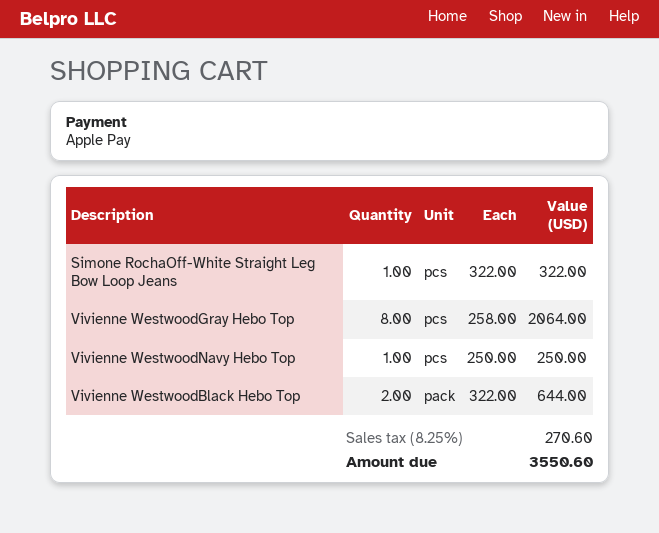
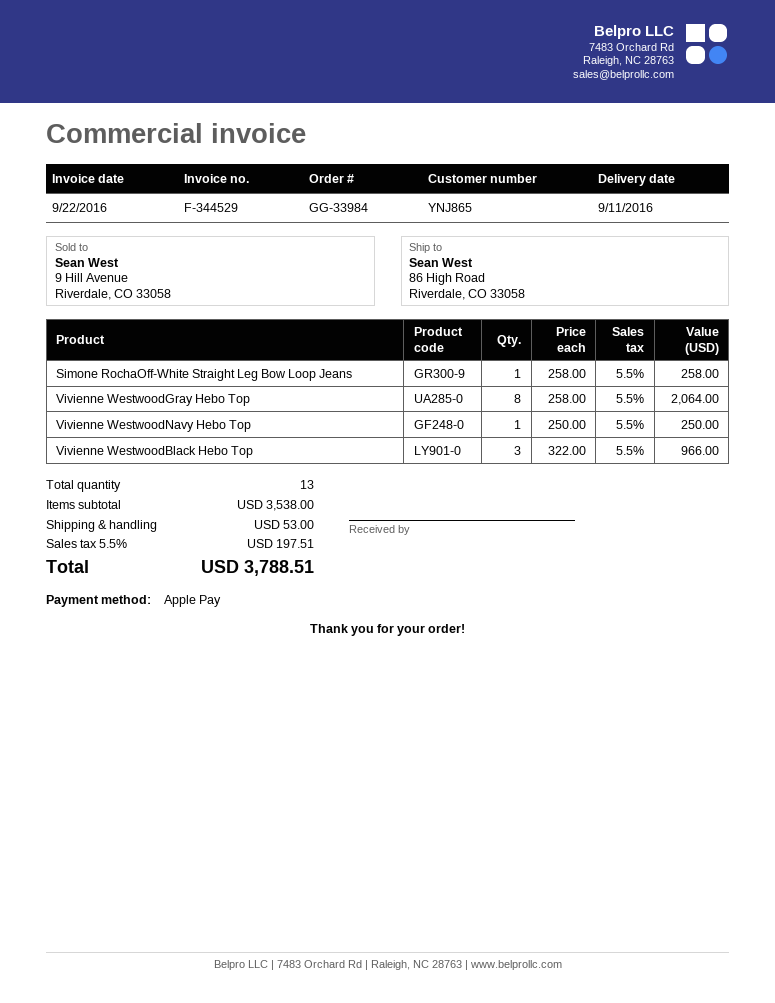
Simone RochaOff-White Straight Leg Bow Loop Jeans: 1 x 322.00 = 322.00 -> 1 x 258.00 = 258.00
Vivienne WestwoodBlack Hebo Top: 2 x 322.00 = 644.00 -> 3 x 322.00 = 966.00
shipping: none -> 53.00
tax: 8.25% = 270.60 -> 5.5% = 197.51
total: 3550.60 -> 3788.51

